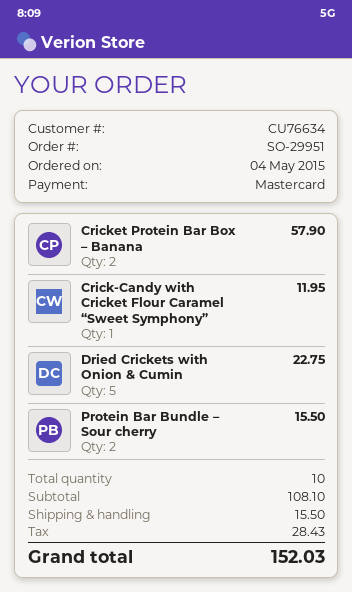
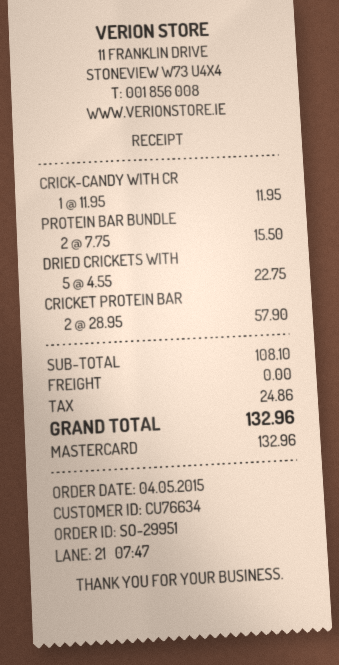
shipping: 15.50 -> 0.00
tax: 28.43 -> 24.86
total: 152.03 -> 132.96

